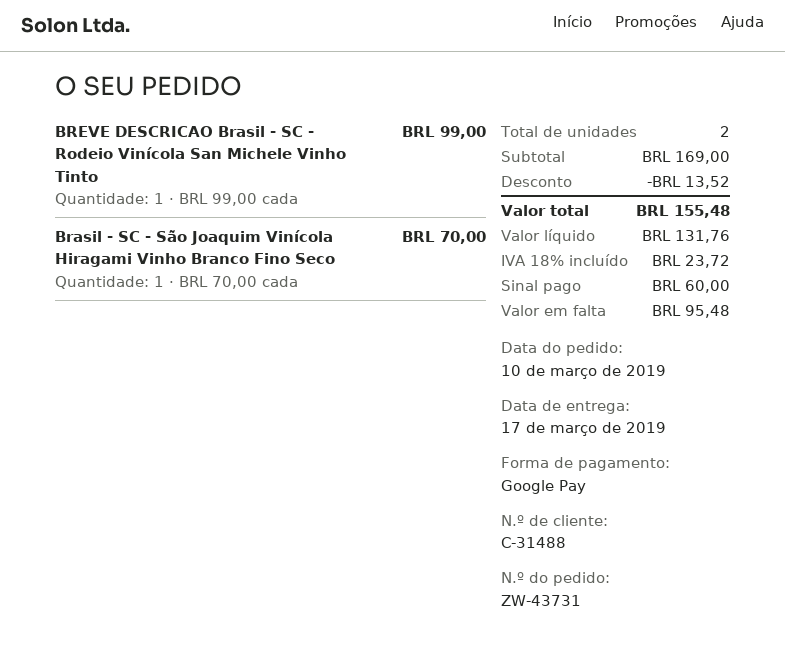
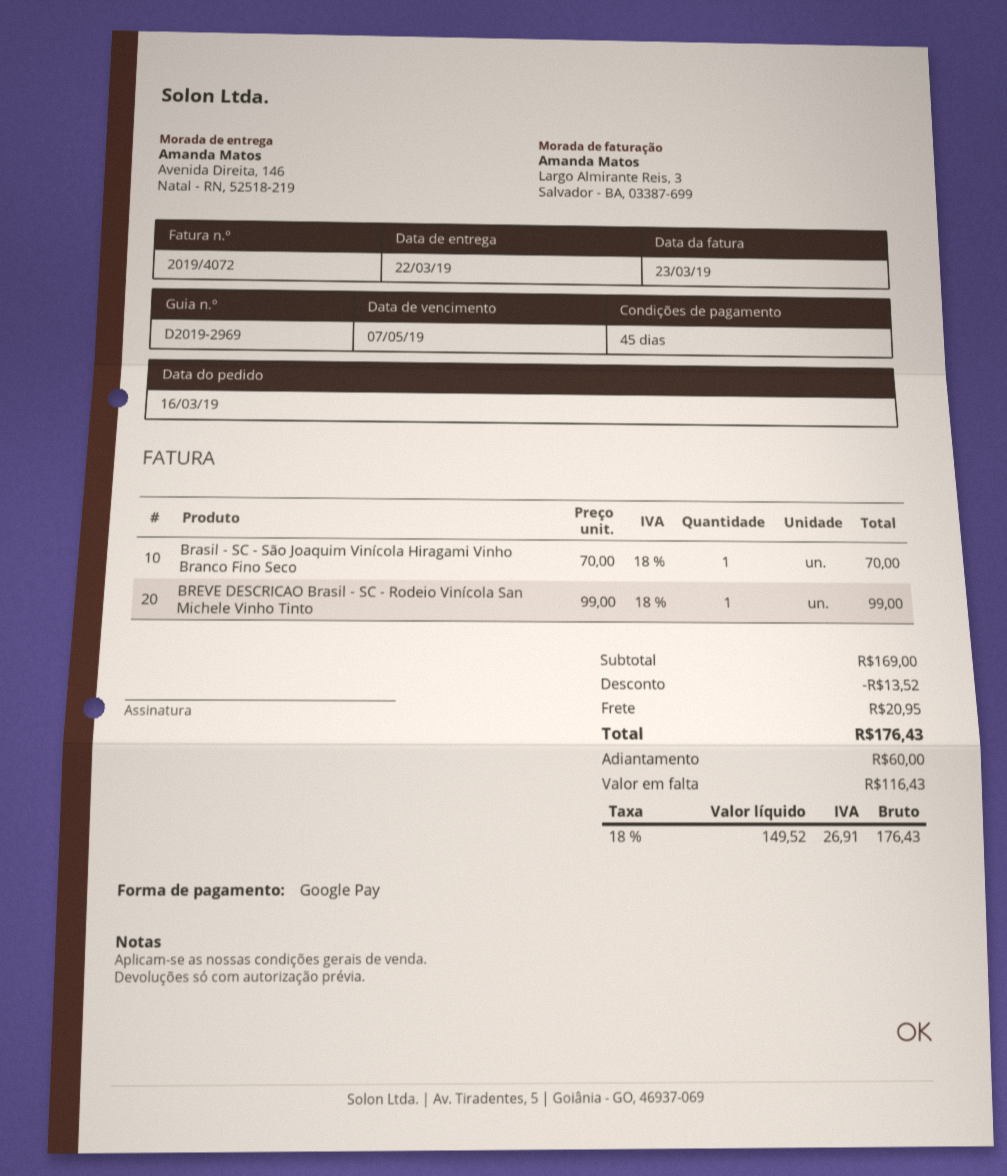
order date: 2019-03-10 -> 2019-03-16
delivery date: 2019-03-17 -> 2019-03-22
shipping: none -> 20.95
net: 131.76 -> 149.52
tax: 18% = 23.72 -> 18% = 26.91
total: 155.48 -> 176.43
balance: 95.48 -> 116.43

